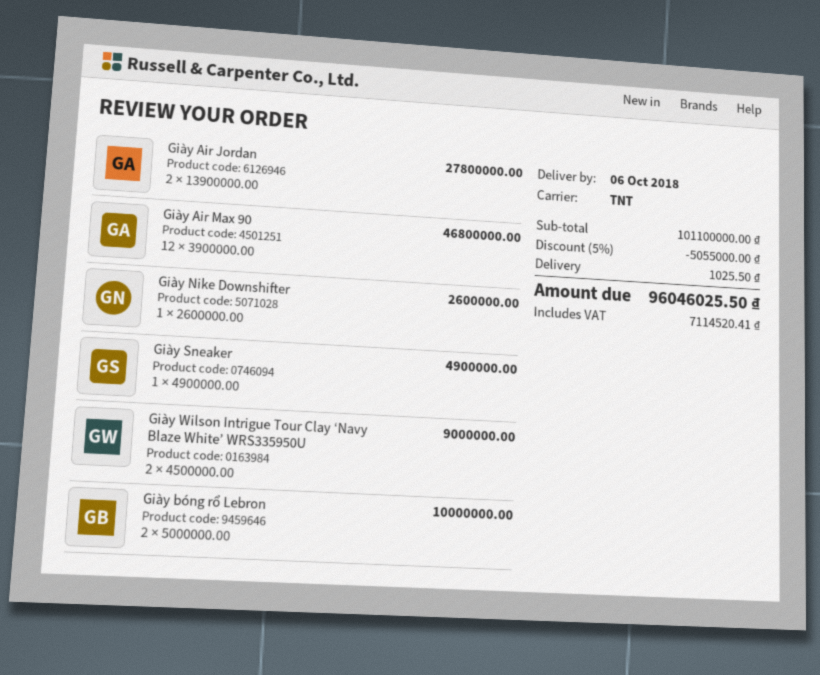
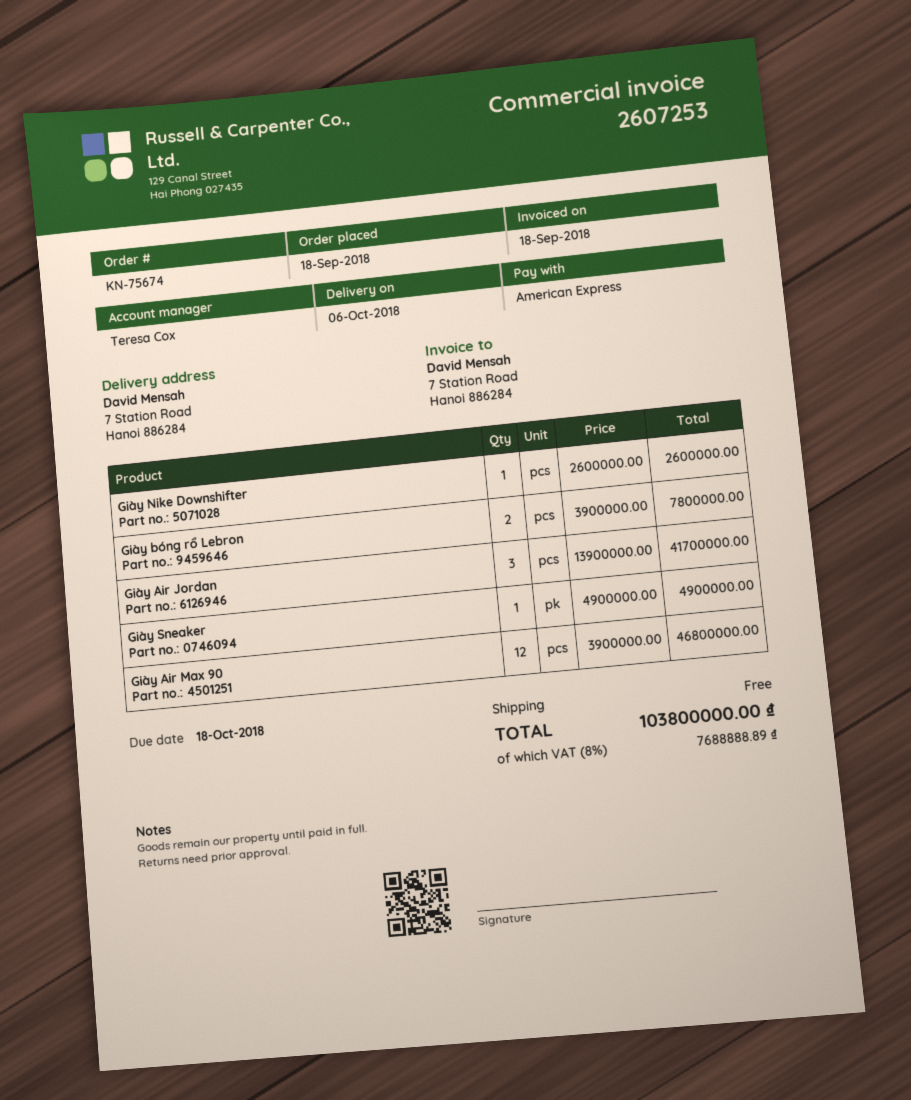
Giày Air Jordan: 2 x 13900000.00 = 27800000.00 -> 3 x 13900000.00 = 41700000.00
Giày Wilson Intrigue Tour Clay ‘Navy Blaze White’ WRS335950U: 2 x 4500000.00 = 9000000.00 -> none
Giày bóng rổ Lebron: 2 x 5000000.00 = 10000000.00 -> 2 x 3900000.00 = 7800000.00
discount: 5% = 5055000.00 -> none
shipping: 1025.50 -> 0.00
tax: 7114520.41 -> 7688888.89
total: 96046025.50 -> 103800000.00

